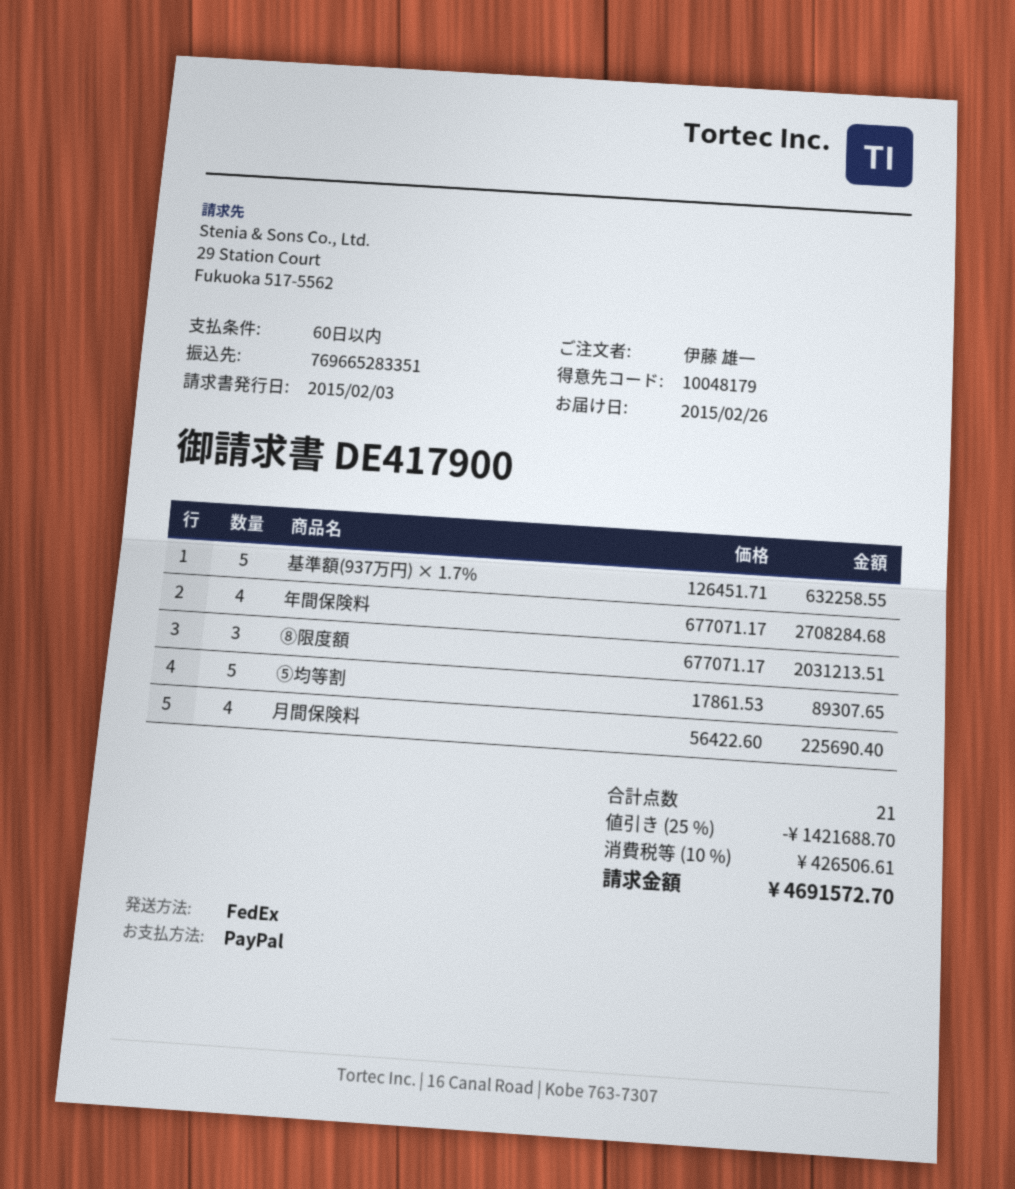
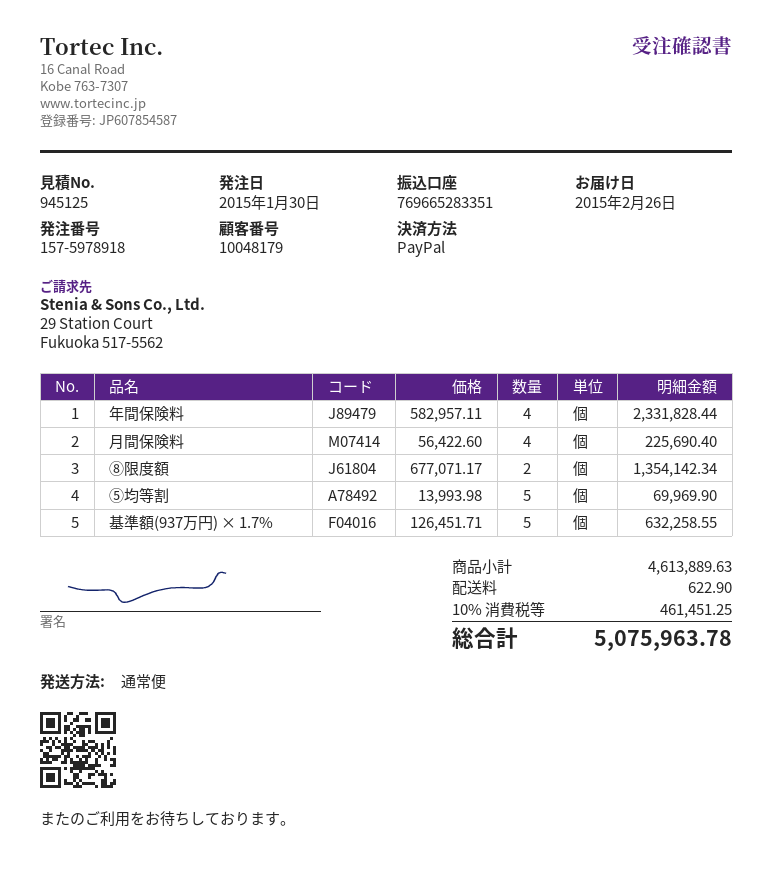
shipping method: FedEx -> standard
年間保険料: 4 x 677071.17 = 2708284.68 -> 4 x 582957.11 = 2331828.44
⑧限度額: 3 x 677071.17 = 2031213.51 -> 2 x 677071.17 = 1354142.34
⑤均等割: 5 x 17861.53 = 89307.65 -> 5 x 13993.98 = 69969.90
discount: 25% = 1421688.70 -> none
shipping: none -> 622.90
tax: 10% = 426506.61 -> 10% = 461451.25
total: 4691572.70 -> 5075963.78

